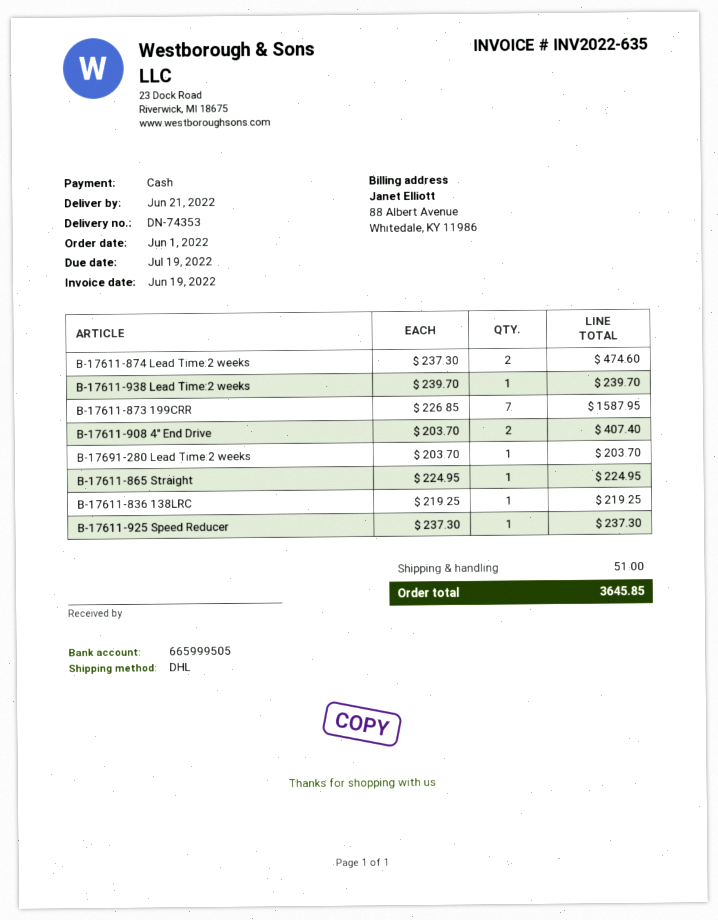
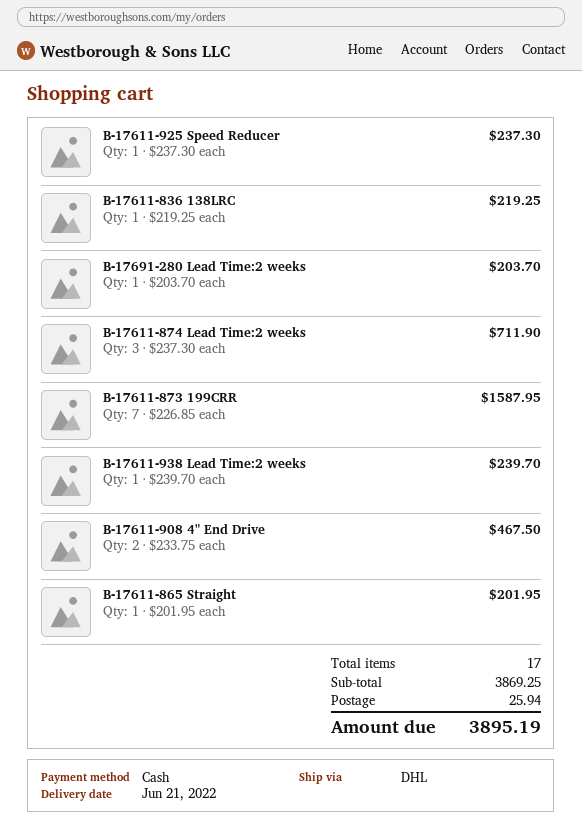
B-17611-874 Lead Time:2 weeks: 2 x 237.30 = 474.60 -> 3 x 237.30 = 711.90
B-17611-908 4" End Drive: 2 x 203.70 = 407.40 -> 2 x 233.75 = 467.50
B-17611-865 Straight: 1 x 224.95 = 224.95 -> 1 x 201.95 = 201.95
shipping: 51.00 -> 25.94
total: 3645.85 -> 3895.19

